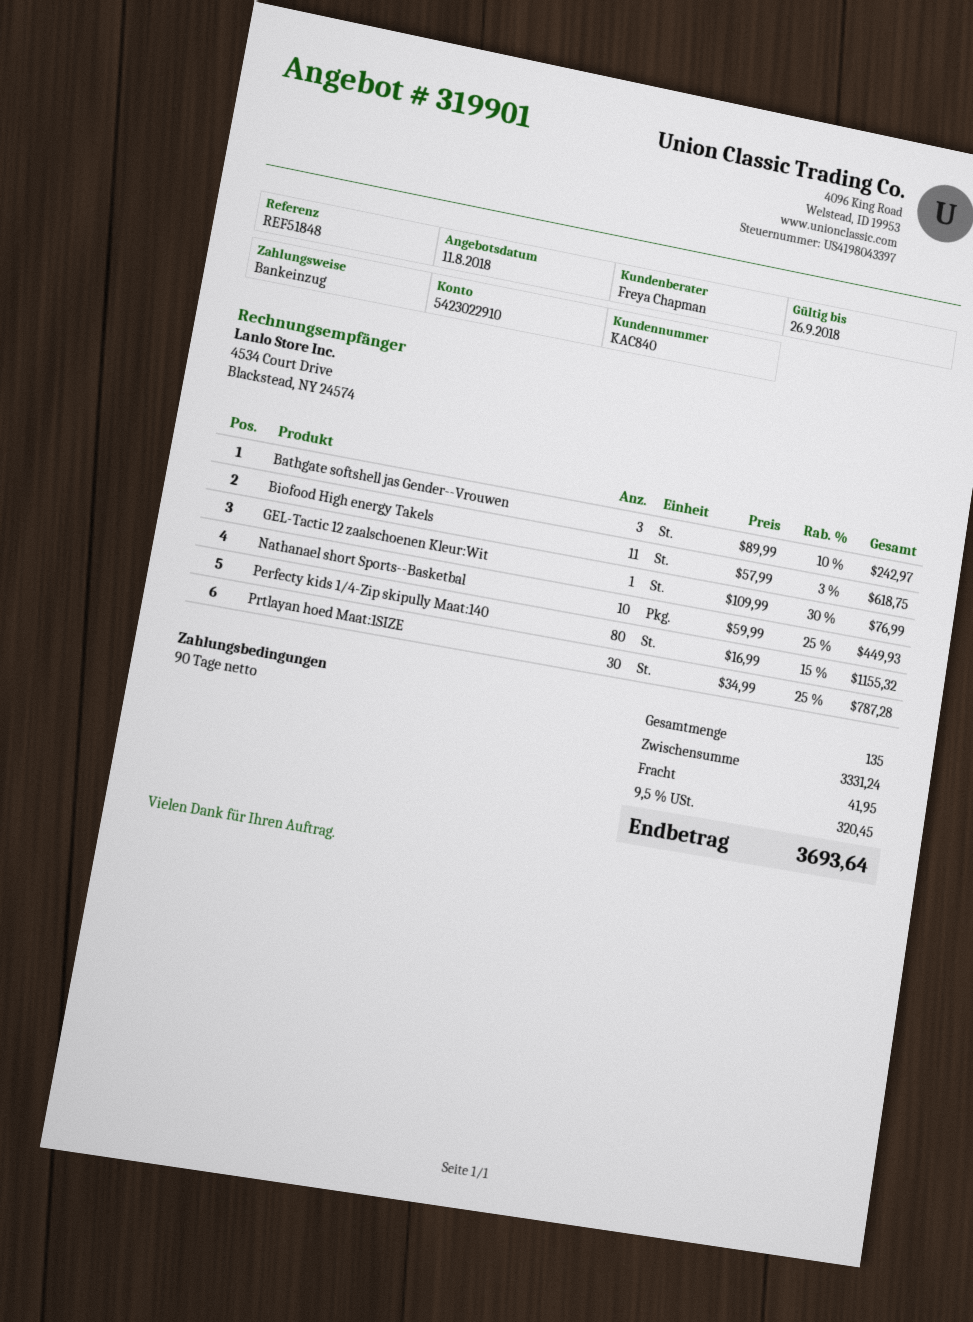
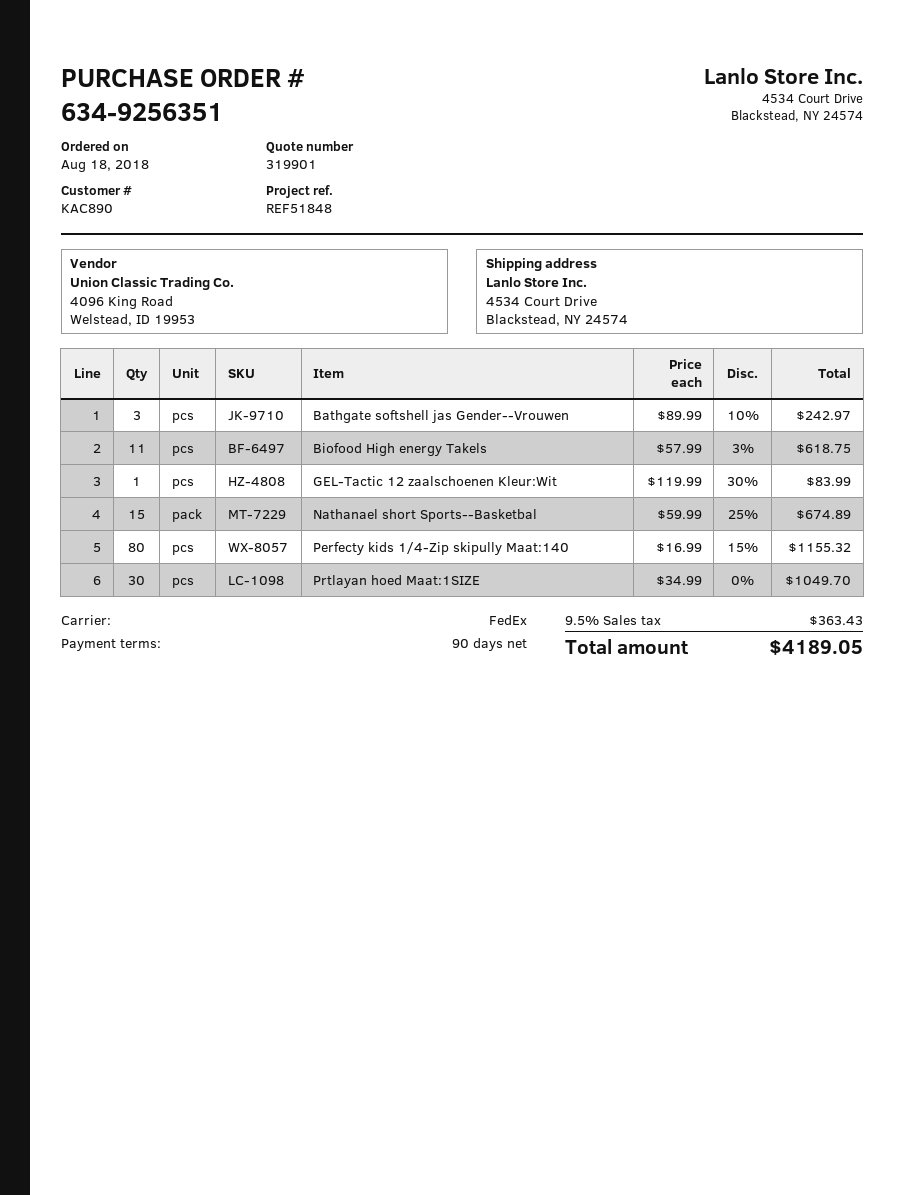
customer number: KAC840 -> KAC890
GEL-Tactic 12 zaalschoenen Kleur:Wit: 1 x 109.99 - 30% = 76.99 -> 1 x 119.99 - 30% = 83.99
Nathanael short Sports--Basketbal: 10 x 59.99 - 25% = 449.93 -> 15 x 59.99 - 25% = 674.89
Prtlayan hoed Maat:1SIZE: 30 x 34.99 - 25% = 787.28 -> 30 x 34.99 = 1049.70
shipping: 41.95 -> none
tax: 9.5% = 320.45 -> 9.5% = 363.43
total: 3693.64 -> 4189.05

